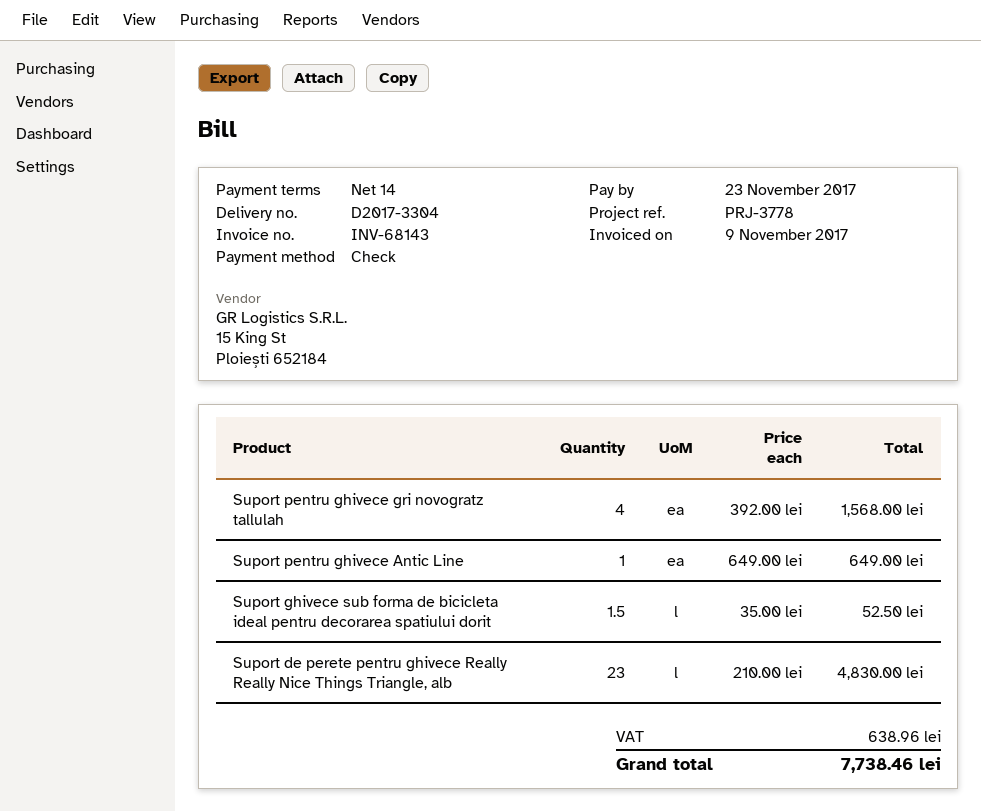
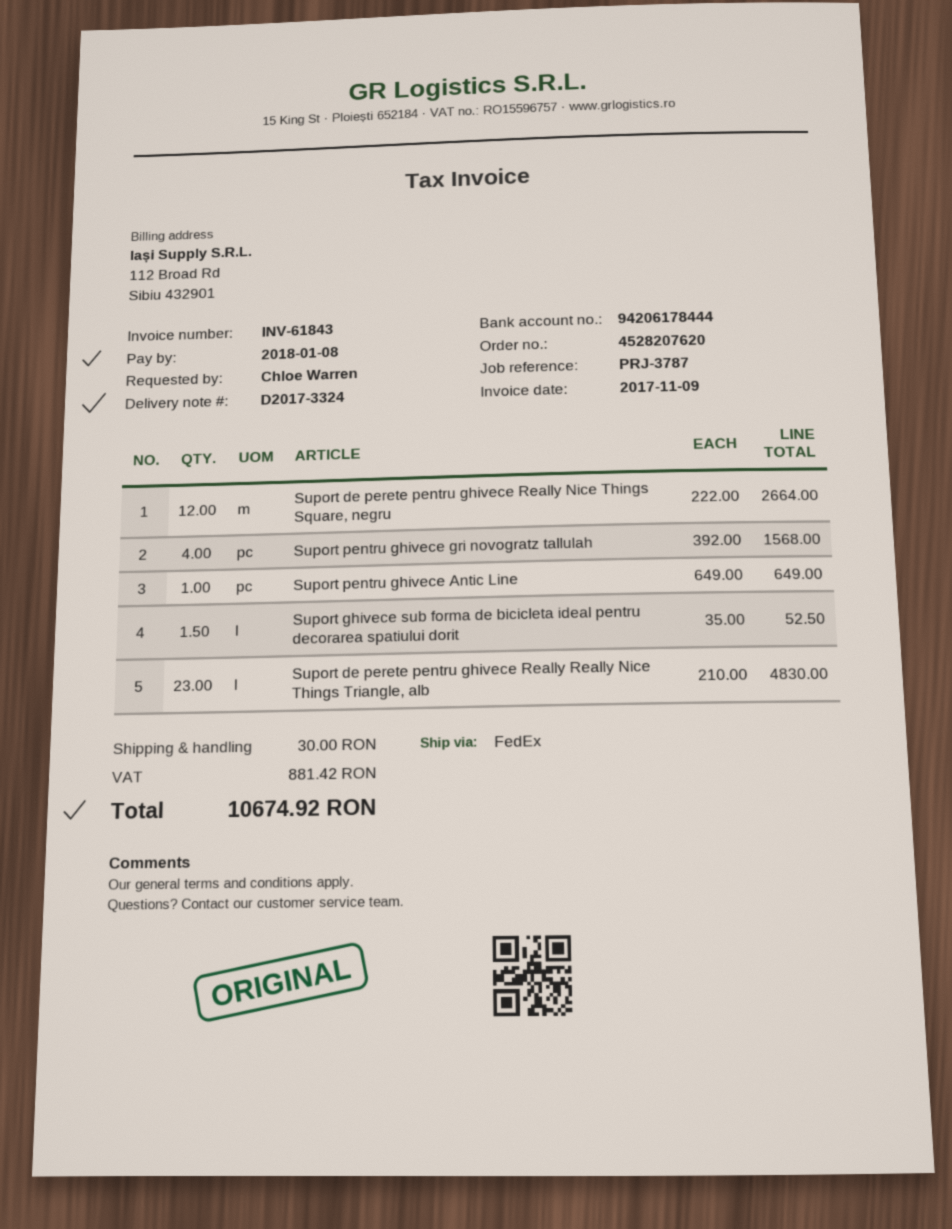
delivery note number: D2017-3304 -> D2017-3324
invoice number: INV-68143 -> INV-61843
due date: 2017-11-23 -> 2018-01-08
reference: PRJ-3778 -> PRJ-3787
Suport de perete pentru ghivece Really Nice Things Square, negru: none -> 12 x 222.00 = 2664.00
shipping: none -> 30.00
tax: 638.96 -> 881.42
total: 7738.46 -> 10674.92

